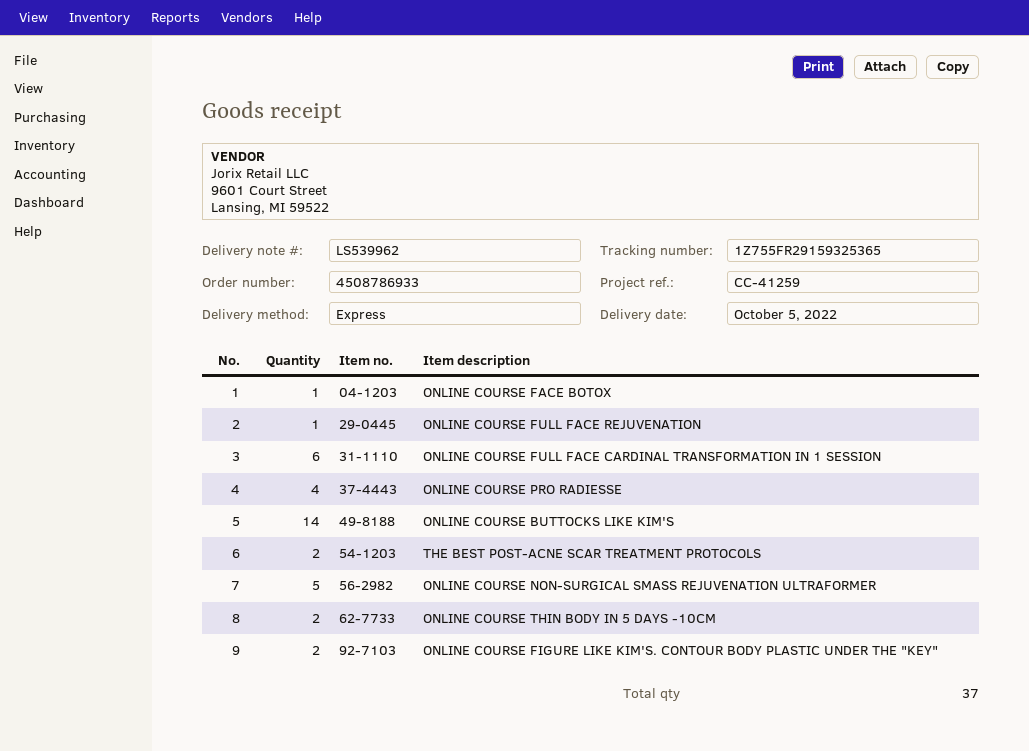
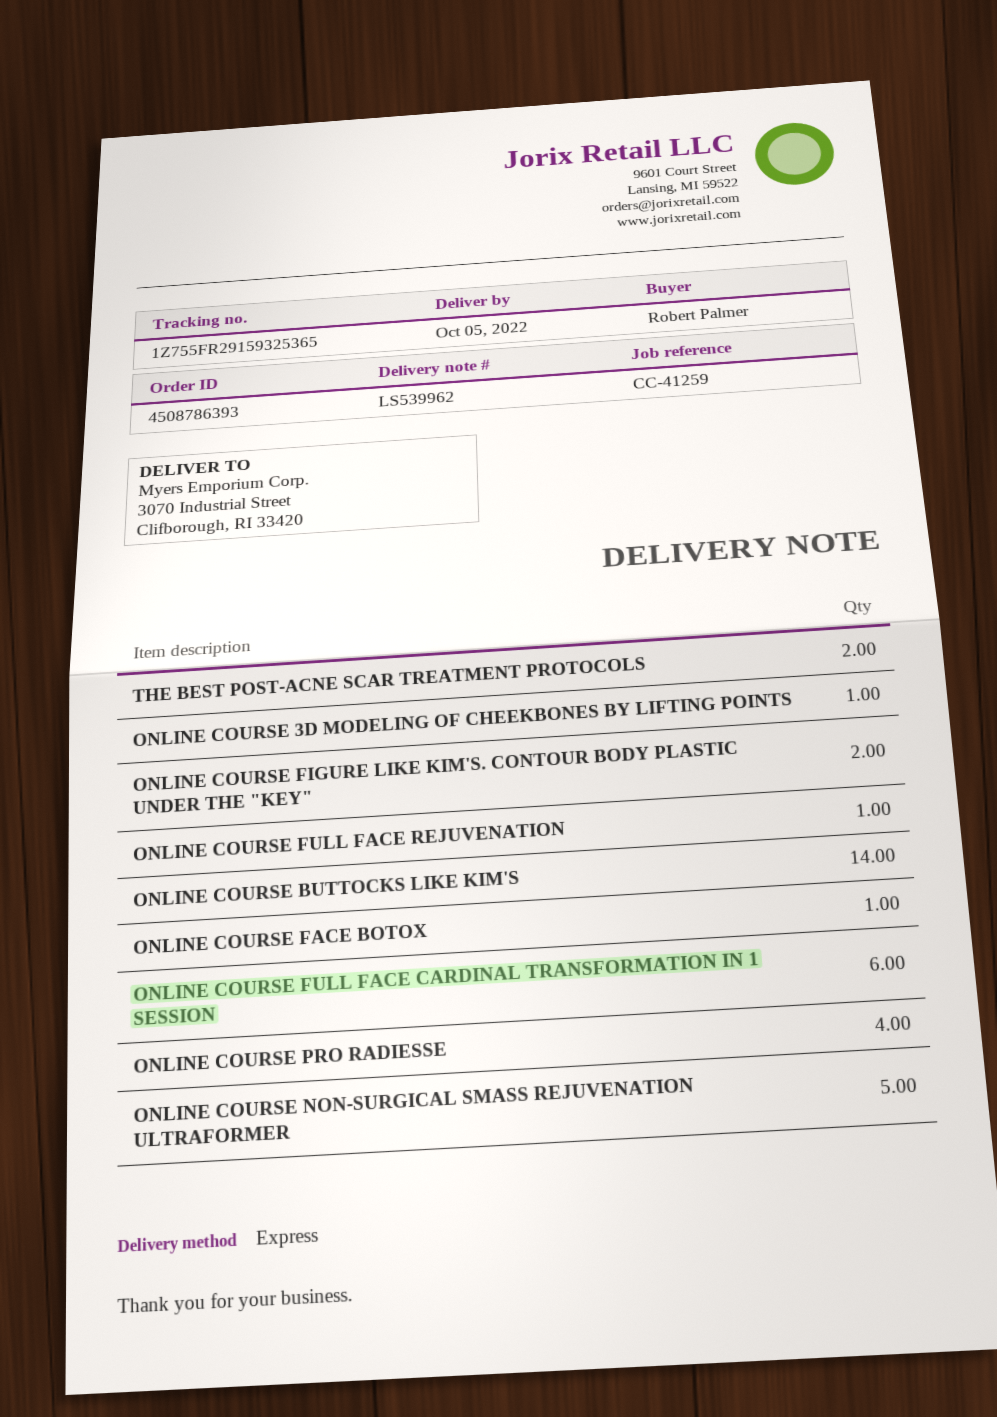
order number: 4508786933 -> 4508786393
ONLINE COURSE THIN BODY IN 5 DAYS -10CM: 2 -> none
ONLINE COURSE 3D MODELING OF CHEEKBONES BY LIFTING POINTS: none -> 1

